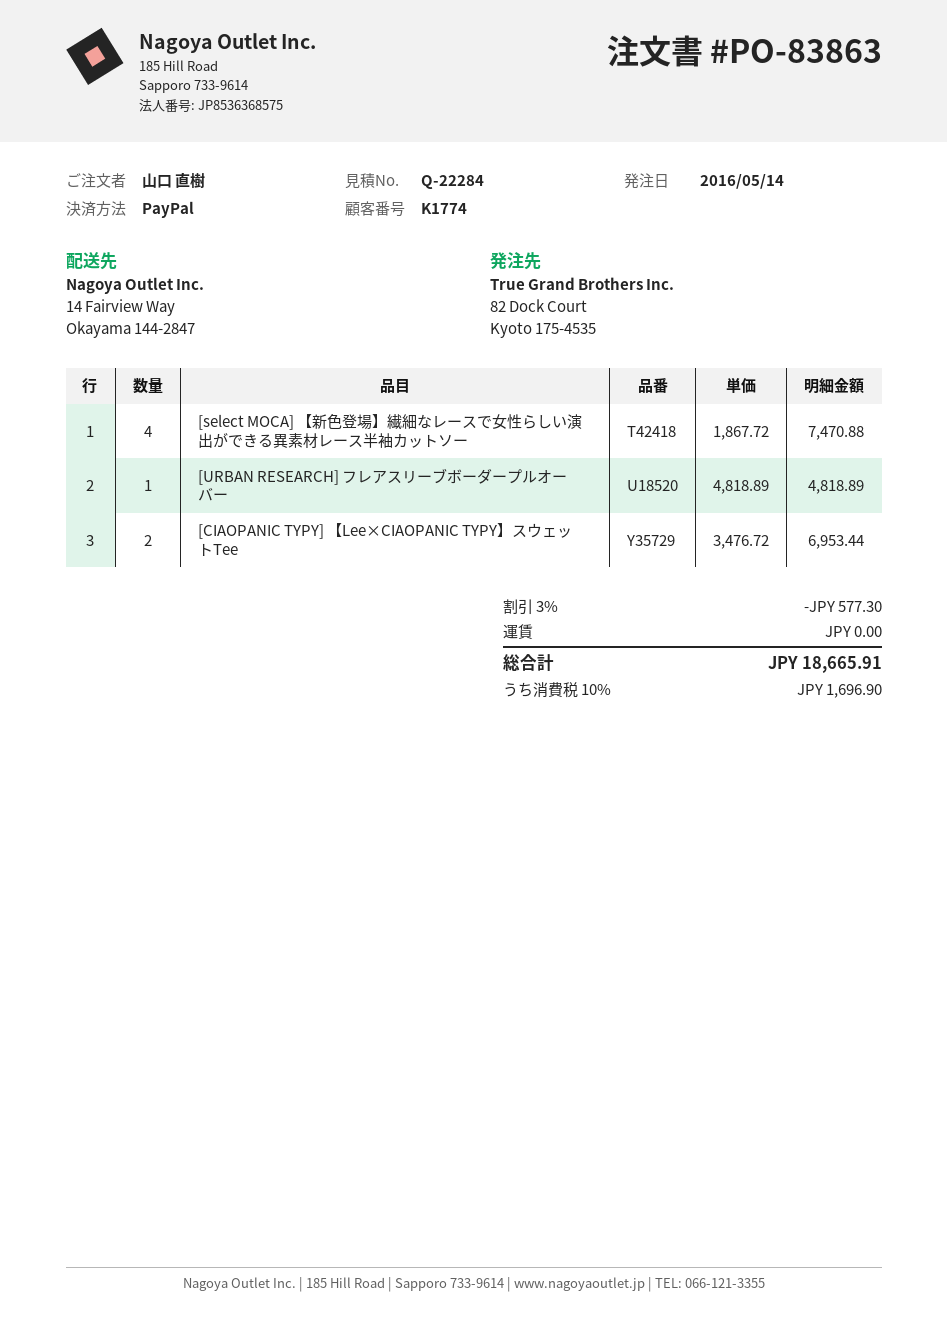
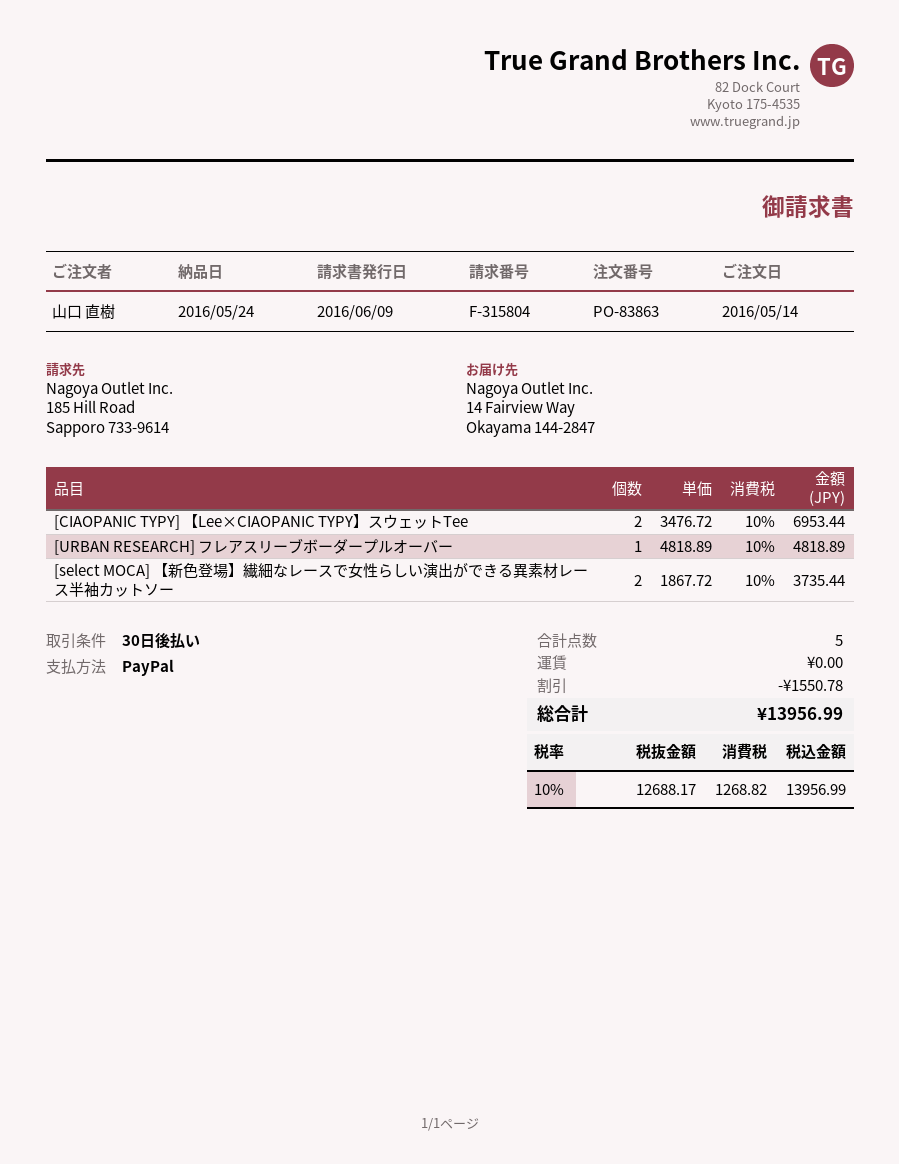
[select MOCA] 【新色登場】繊細なレースで女性らしい演出ができる異素材レース半袖カットソー: 4 x 1867.72 = 7470.88 -> 2 x 1867.72 = 3735.44
discount: 577.30 -> 1550.78
tax: 10% = 1696.90 -> 10% = 1268.82
total: 18665.91 -> 13956.99

